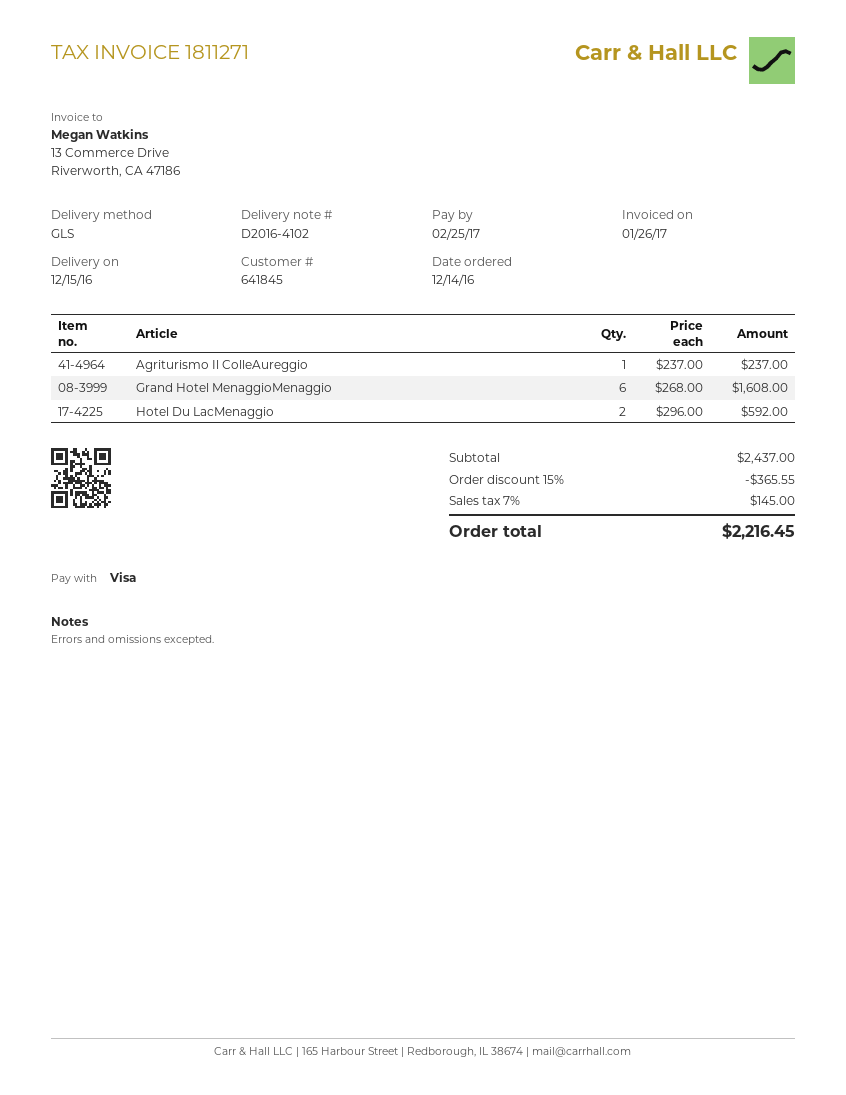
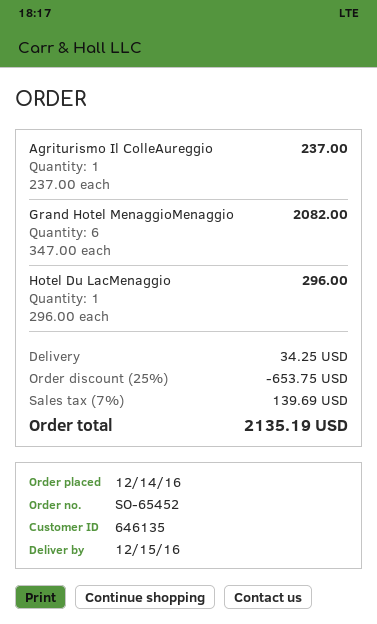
customer number: 641845 -> 646135
Grand Hotel MenaggioMenaggio: 6 x 268.00 = 1608.00 -> 6 x 347.00 = 2082.00
Hotel Du LacMenaggio: 2 x 296.00 = 592.00 -> 1 x 296.00 = 296.00
discount: 15% = 365.55 -> 25% = 653.75
shipping: none -> 34.25
tax: 7% = 145.00 -> 7% = 139.69
total: 2216.45 -> 2135.19

